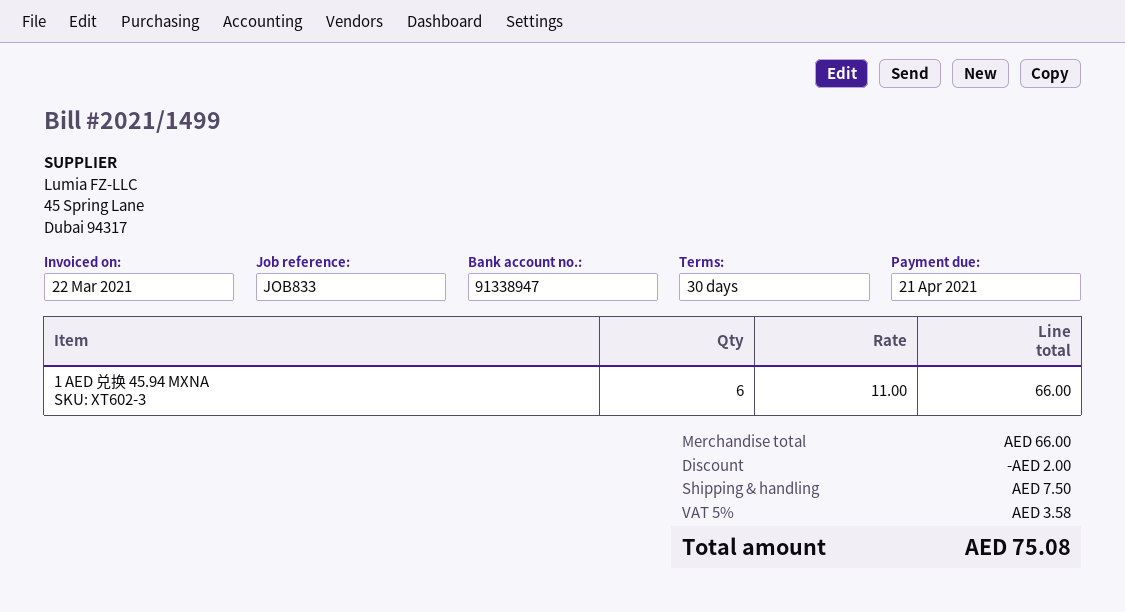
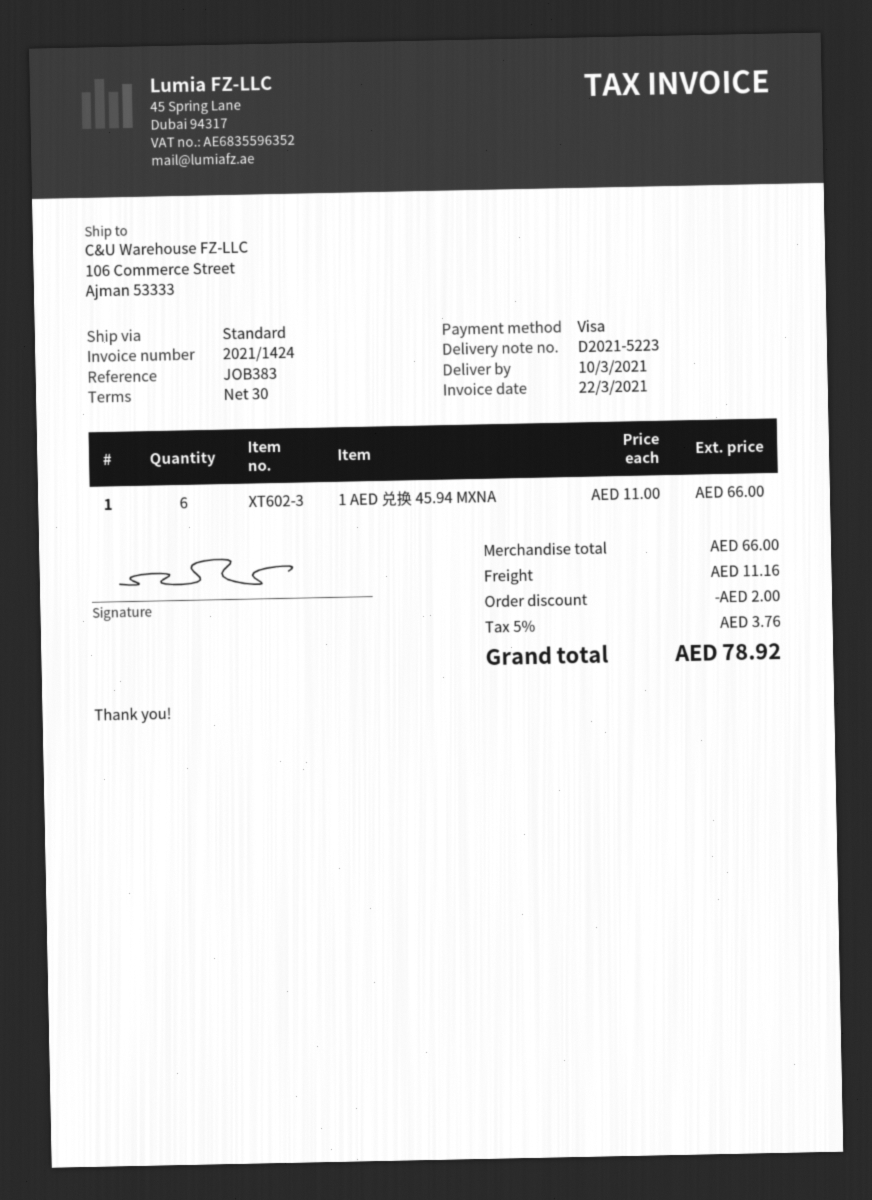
invoice number: 2021/1499 -> 2021/1424
reference: JOB833 -> JOB383
shipping: 7.50 -> 11.16
tax: 5% = 3.58 -> 5% = 3.76
total: 75.08 -> 78.92

